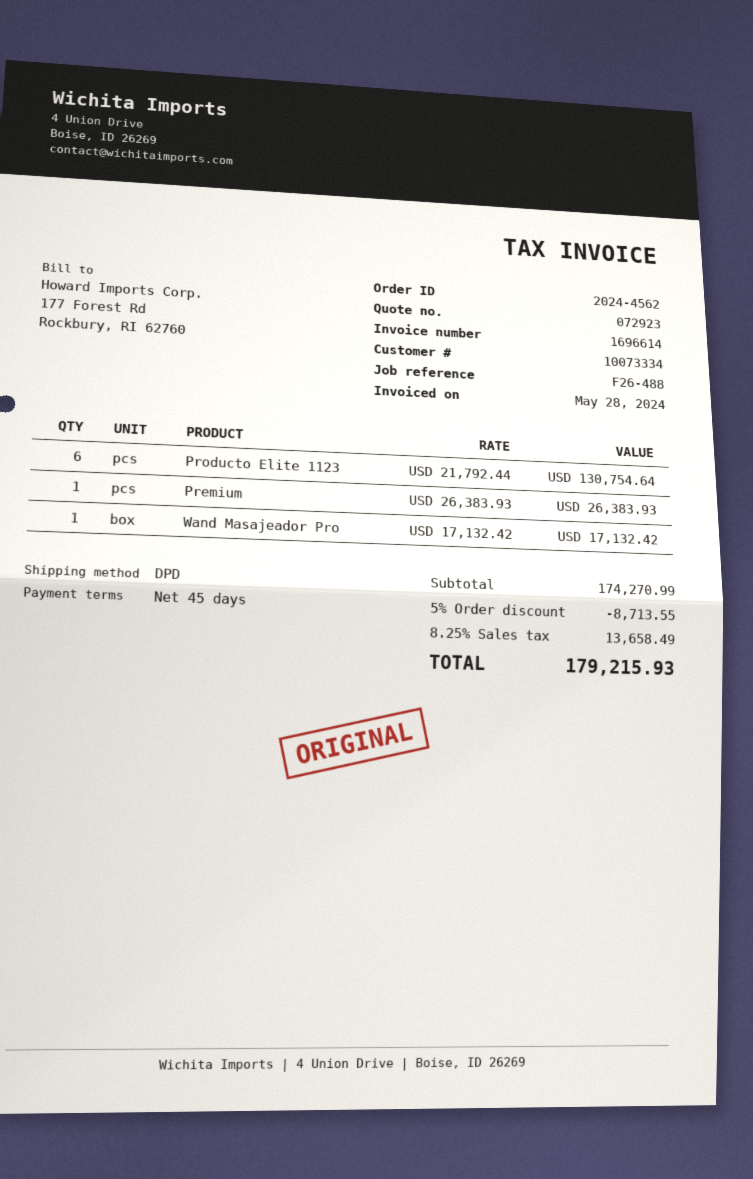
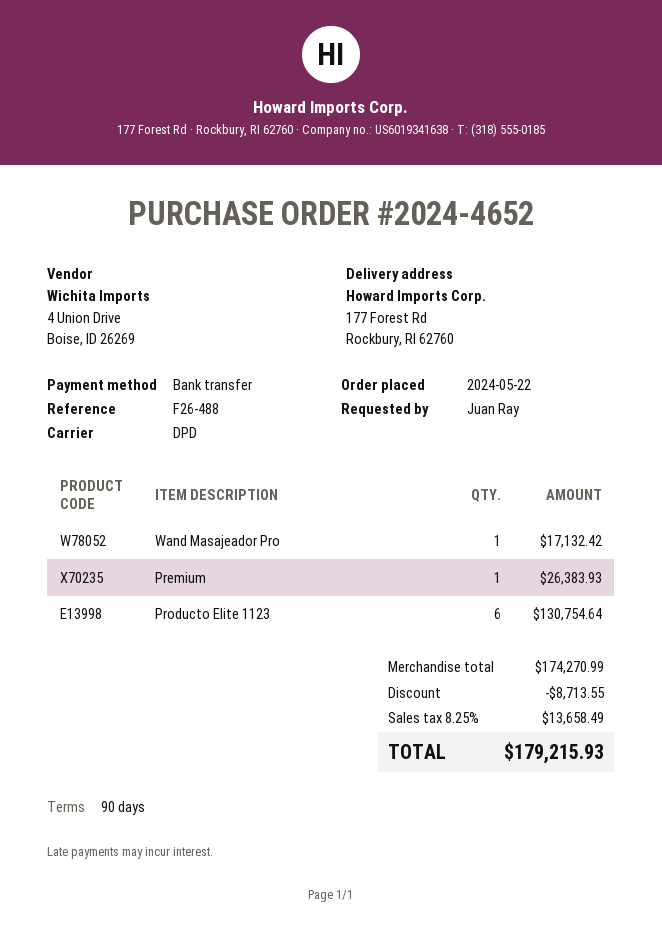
order number: 2024-4562 -> 2024-4652
payment terms: 45 days -> 90 days

